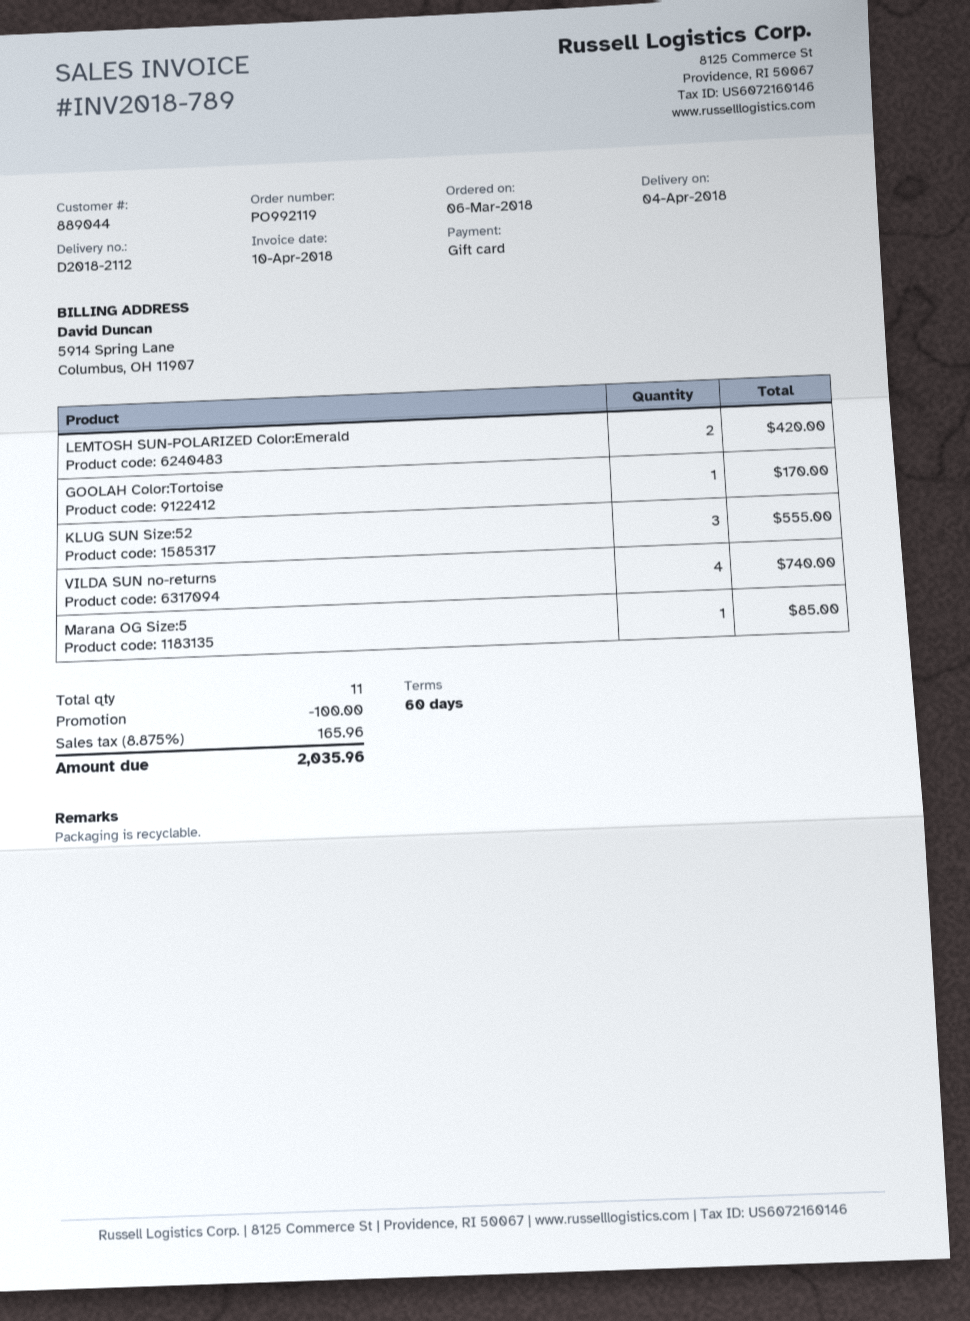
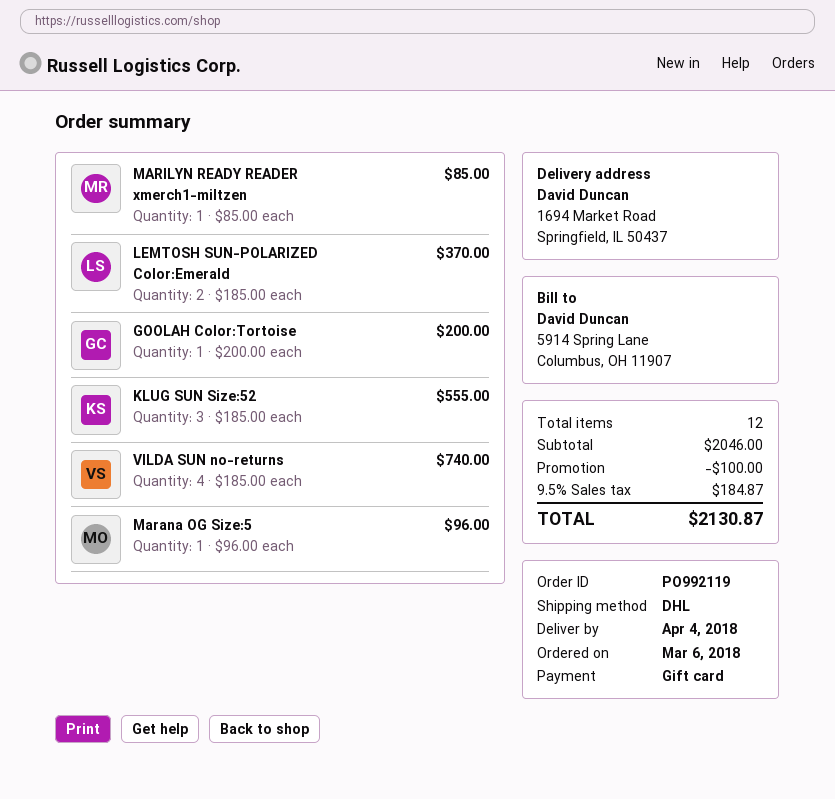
LEMTOSH SUN-POLARIZED Color:Emerald: 2 for 420.00 -> 2 for 370.00
GOOLAH Color:Tortoise: 1 for 170.00 -> 1 for 200.00
Marana OG Size:5: 1 for 85.00 -> 1 for 96.00
MARILYN READY READER xmerch1-miltzen: none -> 1 for 85.00
total quantity: 11 -> 12
tax: 8.875% = 165.96 -> 9.5% = 184.87
total: 2035.96 -> 2130.87

